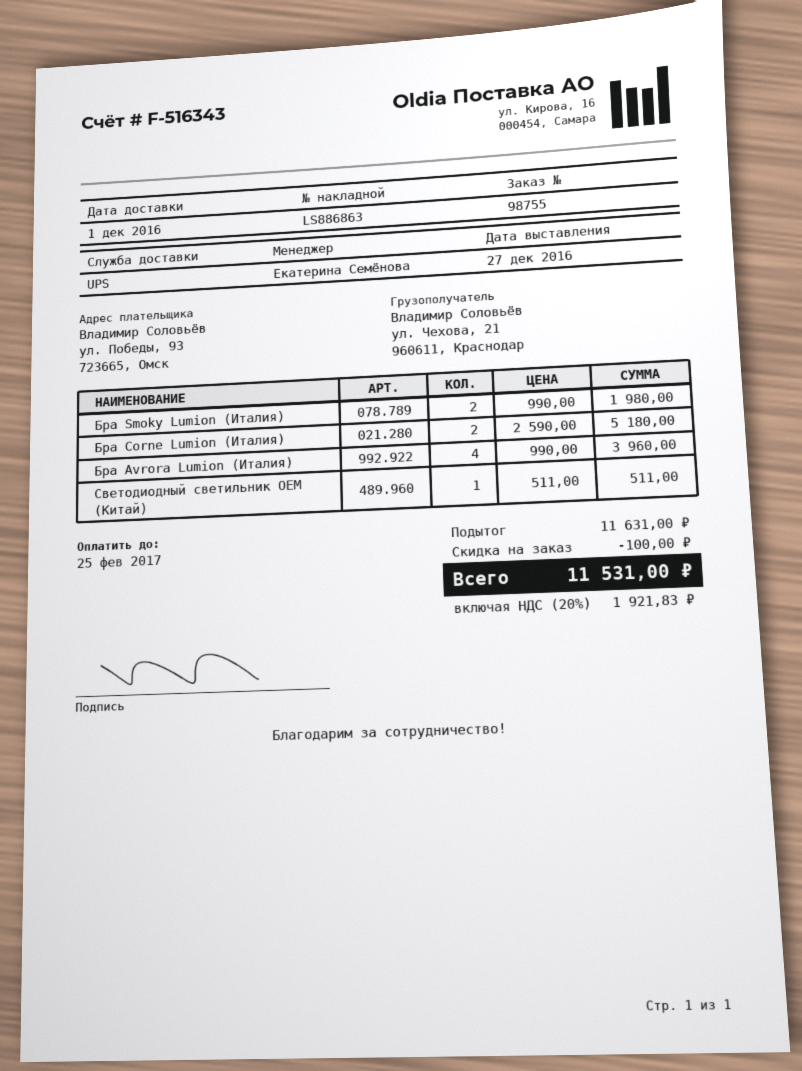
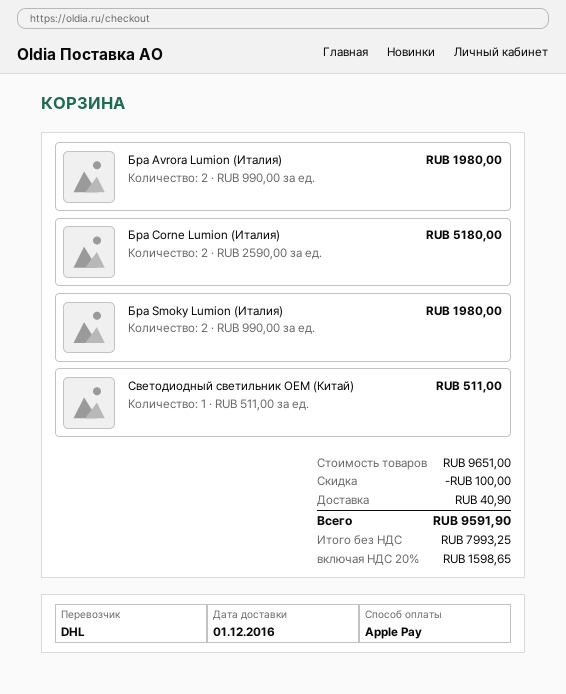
shipping method: UPS -> DHL
Бра Avrora Lumion (Италия): 4 x 990.00 = 3960.00 -> 2 x 990.00 = 1980.00
subtotal: 11631.00 -> 9651.00
shipping: none -> 40.90
tax: 20% = 1921.83 -> 20% = 1598.65
total: 11531.00 -> 9591.90

